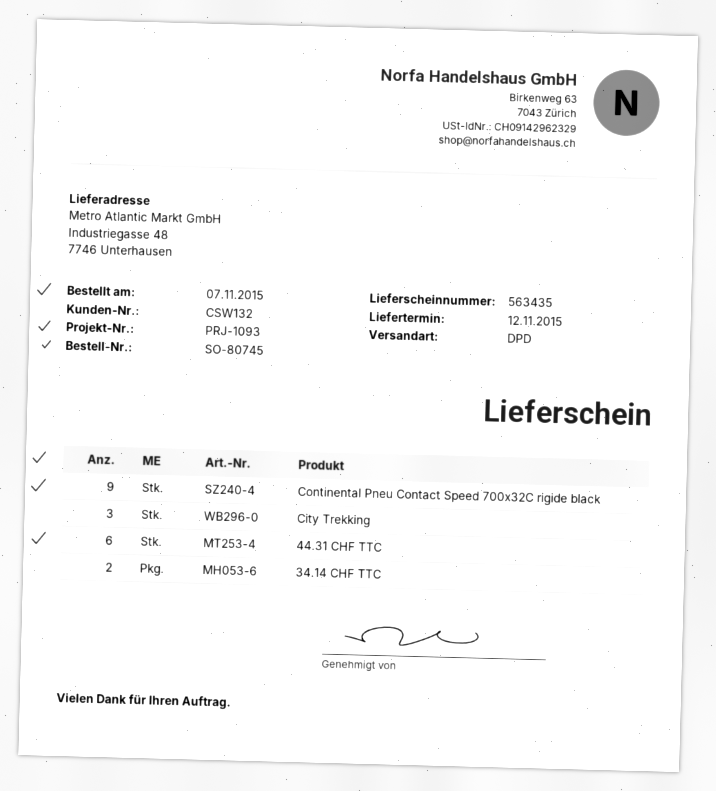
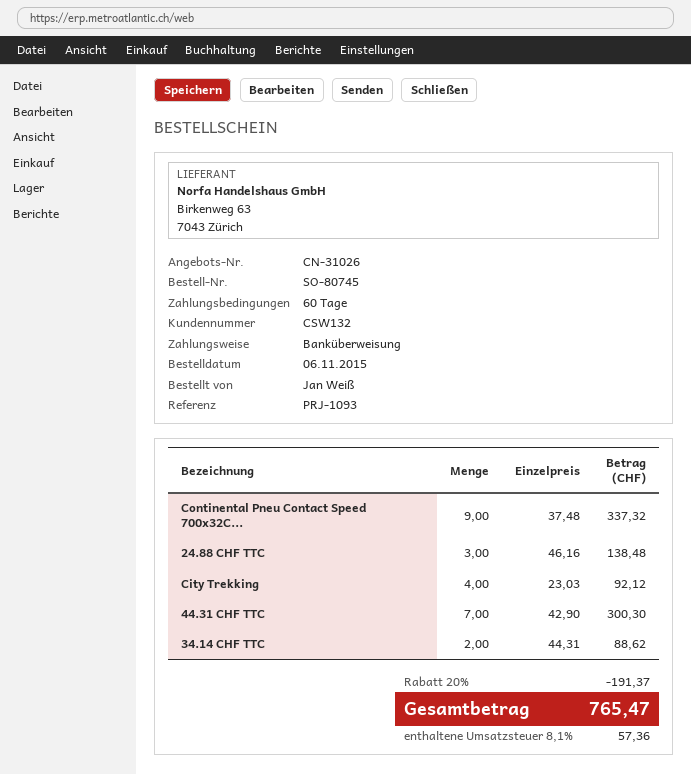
order date: 2015-11-07 -> 2015-11-06
City Trekking: 3 -> 4
44.31 CHF TTC: 6 -> 7
24.88 CHF TTC: none -> 3

